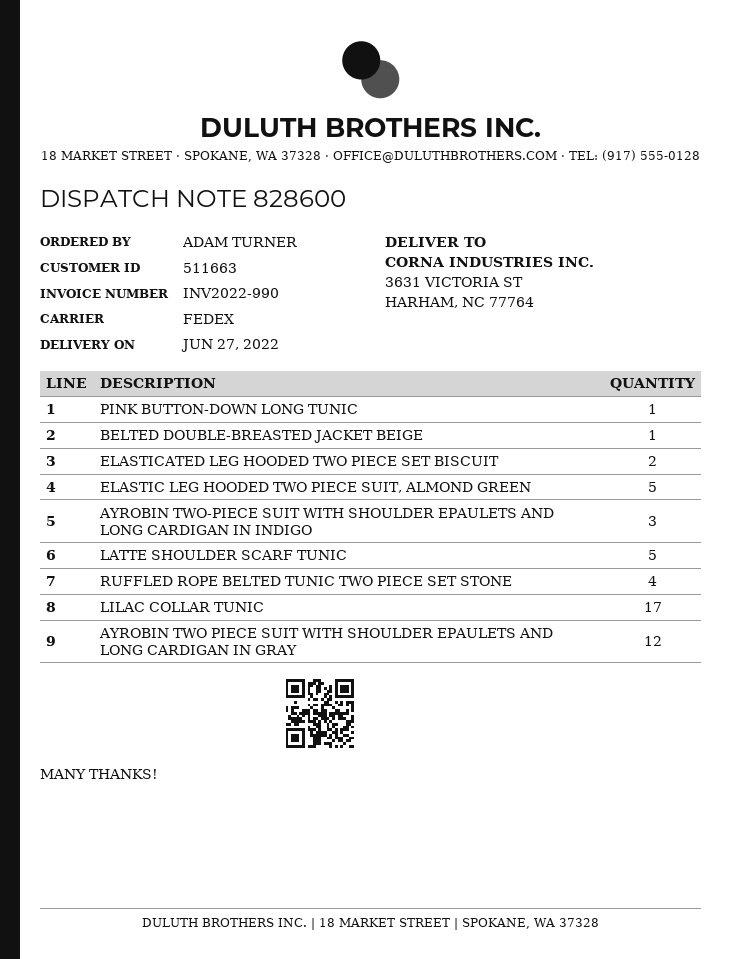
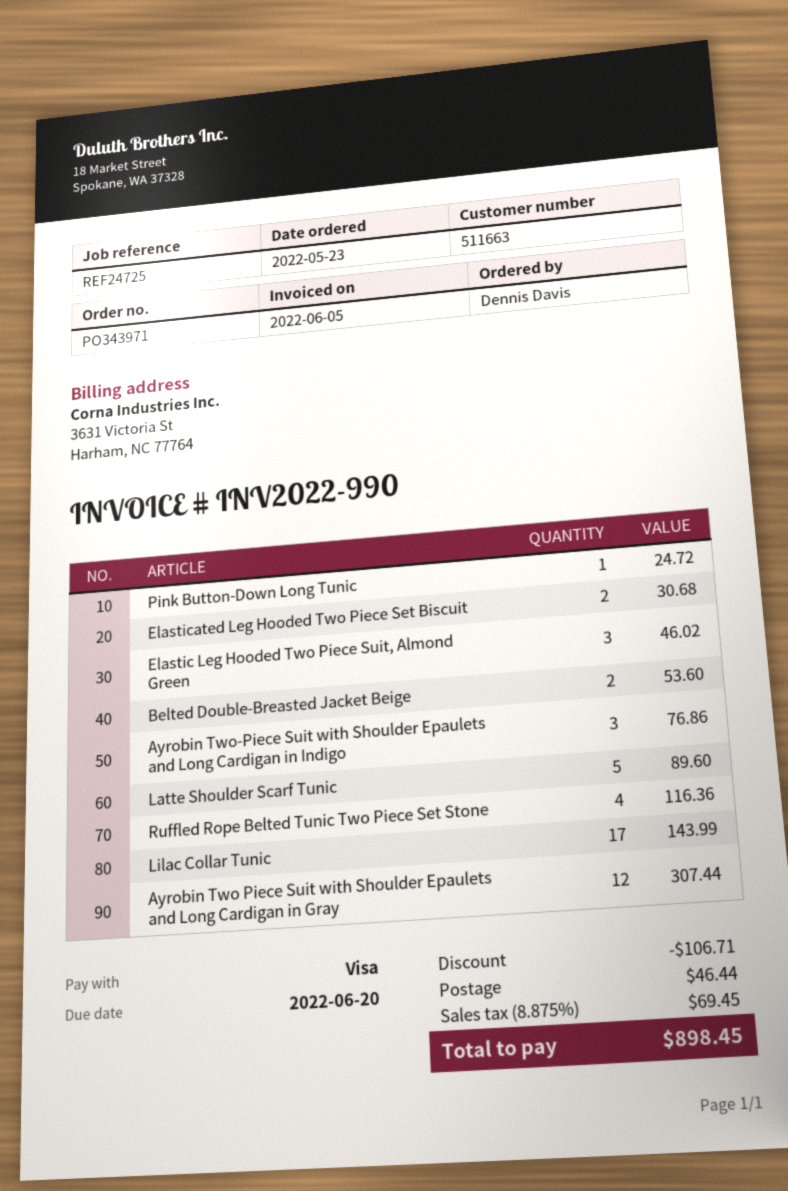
ordered by: ADAM TURNER -> Dennis Davis
BELTED DOUBLE-BREASTED JACKET BEIGE: 1 -> 2
ELASTIC LEG HOODED TWO PIECE SUIT, ALMOND GREEN: 5 -> 3

